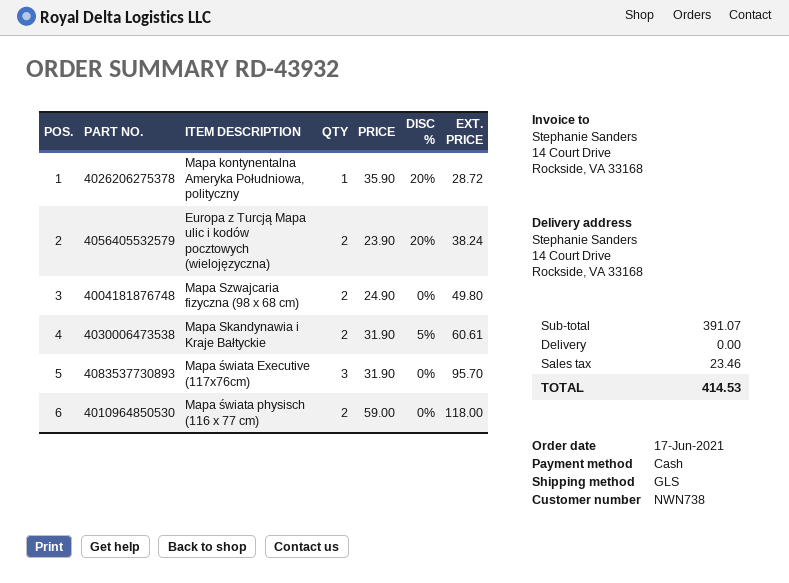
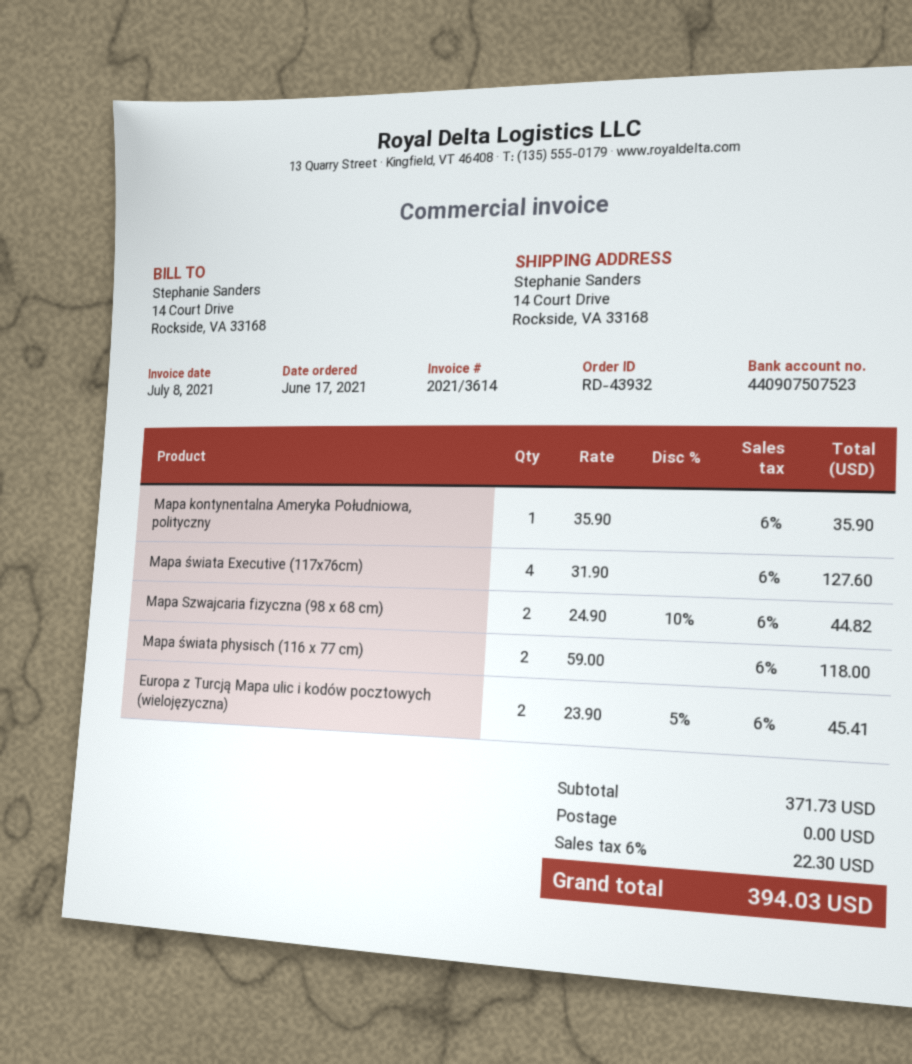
Mapa kontynentalna Ameryka Południowa, polityczny: 1 x 35.90 - 20% = 28.72 -> 1 x 35.90 = 35.90
Europa z Turcją Mapa ulic i kodów pocztowych (wielojęzyczna): 2 x 23.90 - 20% = 38.24 -> 2 x 23.90 - 5% = 45.41
Mapa Szwajcaria fizyczna (98 x 68 cm): 2 x 24.90 = 49.80 -> 2 x 24.90 - 10% = 44.82
Mapa Skandynawia i Kraje Bałtyckie: 2 x 31.90 - 5% = 60.61 -> none
Mapa świata Executive (117x76cm): 3 x 31.90 = 95.70 -> 4 x 31.90 = 127.60
subtotal: 391.07 -> 371.73
tax: 23.46 -> 22.30
total: 414.53 -> 394.03

